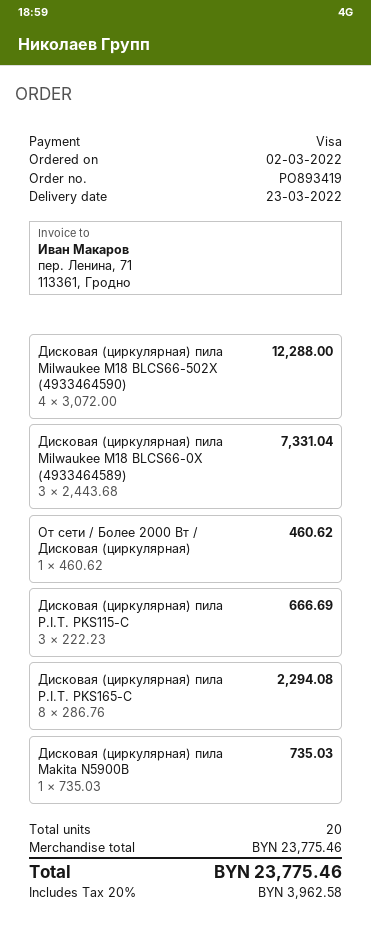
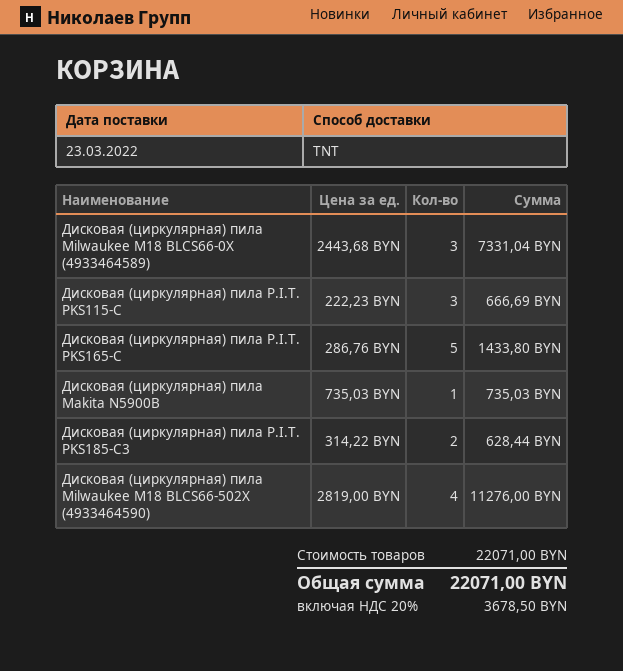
Дисковая (циркулярная) пила Milwaukee M18 BLCS66-502X (4933464590): 4 x 3072.00 = 12288.00 -> 4 x 2819.00 = 11276.00
От сети / Более 2000 Вт / Дисковая (циркулярная): 1 x 460.62 = 460.62 -> none
Дисковая (циркулярная) пила P.I.T. PKS165-C: 8 x 286.76 = 2294.08 -> 5 x 286.76 = 1433.80
Дисковая (циркулярная) пила P.I.T. PKS185-C3: none -> 2 x 314.22 = 628.44
subtotal: 23775.46 -> 22071.00
tax: 20% = 3962.58 -> 20% = 3678.50
total: 23775.46 -> 22071.00

